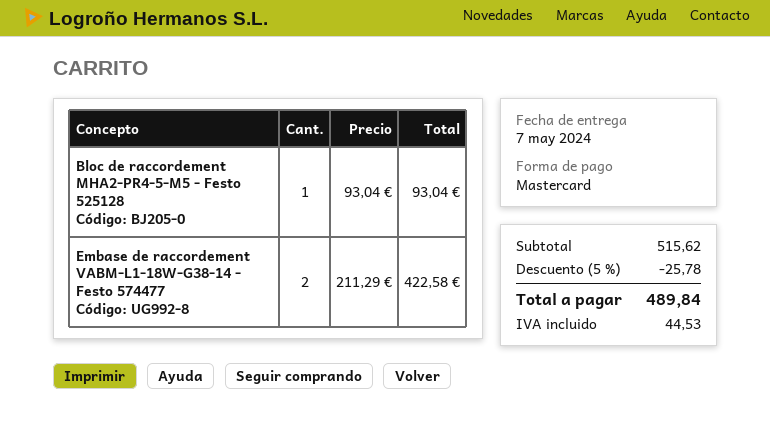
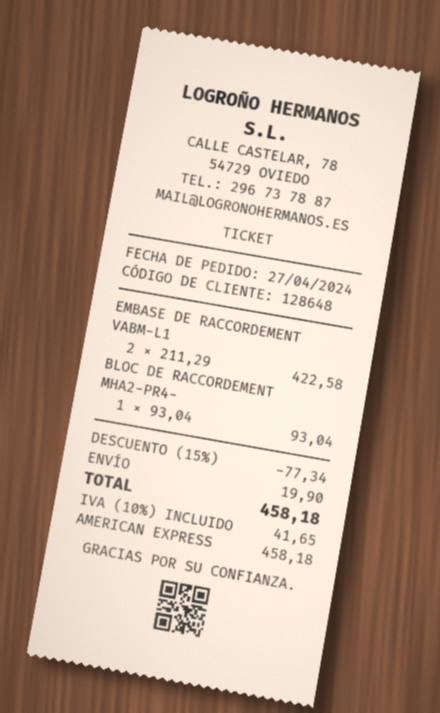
payment method: Mastercard -> American Express
discount: 5% = 25.78 -> 15% = 77.34
shipping: none -> 19.90
tax: 44.53 -> 41.65
total: 489.84 -> 458.18

